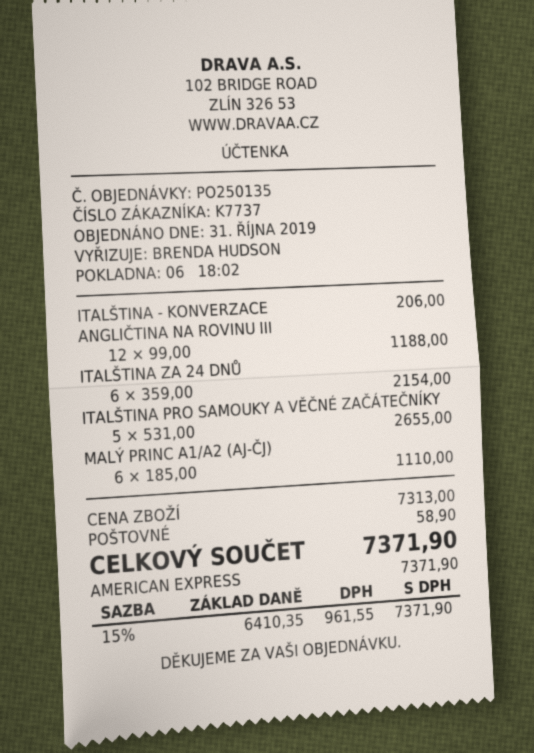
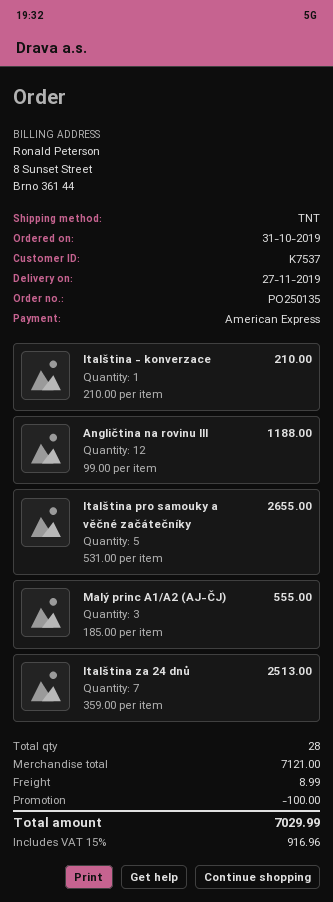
customer number: K7737 -> K7537
ITALŠTINA - KONVERZACE: 1 x 206.00 = 206.00 -> 1 x 210.00 = 210.00
ITALŠTINA ZA 24 DNŮ: 6 x 359.00 = 2154.00 -> 7 x 359.00 = 2513.00
MALÝ PRINC A1/A2 (AJ-ČJ): 6 x 185.00 = 1110.00 -> 3 x 185.00 = 555.00
subtotal: 7313.00 -> 7121.00
discount: none -> 100.00
shipping: 58.90 -> 8.99
tax: 15% = 961.55 -> 15% = 916.96
total: 7371.90 -> 7029.99

